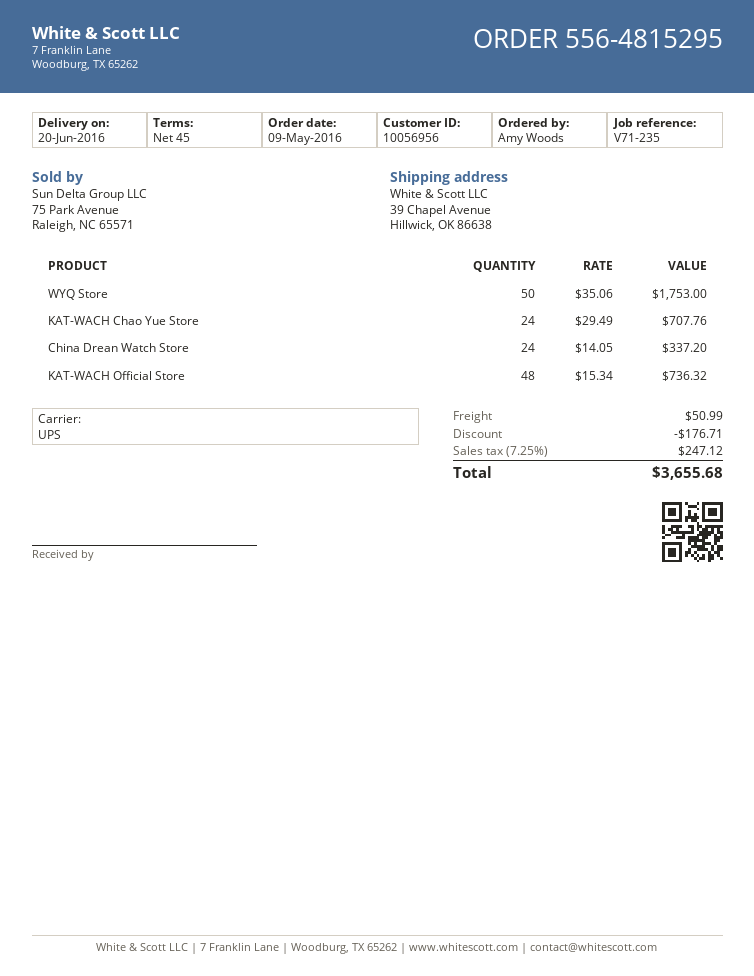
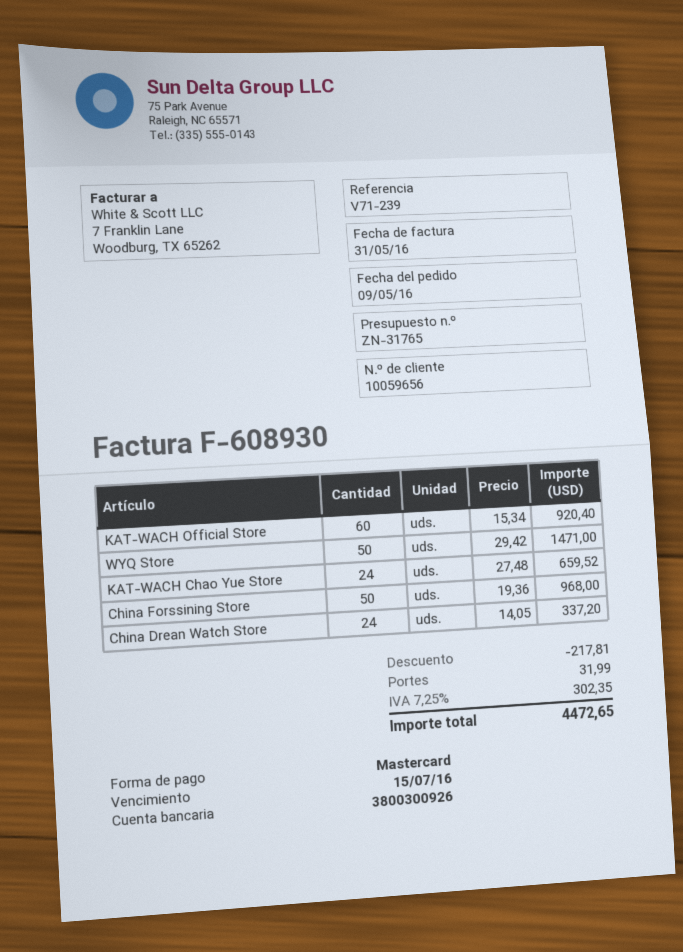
customer number: 10056956 -> 10059656
reference: V71-235 -> V71-239
WYQ Store: 50 x 35.06 = 1753.00 -> 50 x 29.42 = 1471.00
KAT-WACH Chao Yue Store: 24 x 29.49 = 707.76 -> 24 x 27.48 = 659.52
KAT-WACH Official Store: 48 x 15.34 = 736.32 -> 60 x 15.34 = 920.40
China Forssining Store: none -> 50 x 19.36 = 968.00
discount: 176.71 -> 217.81
shipping: 50.99 -> 31.99
tax: 7.25% = 247.12 -> 7.25% = 302.35
total: 3655.68 -> 4472.65

